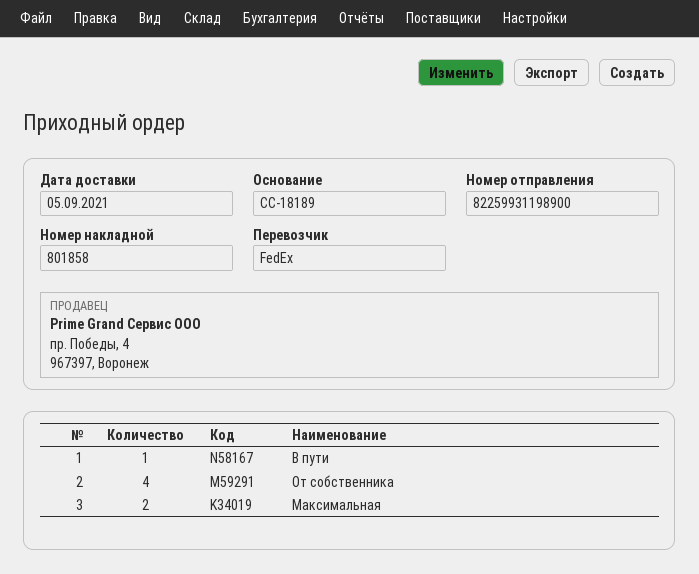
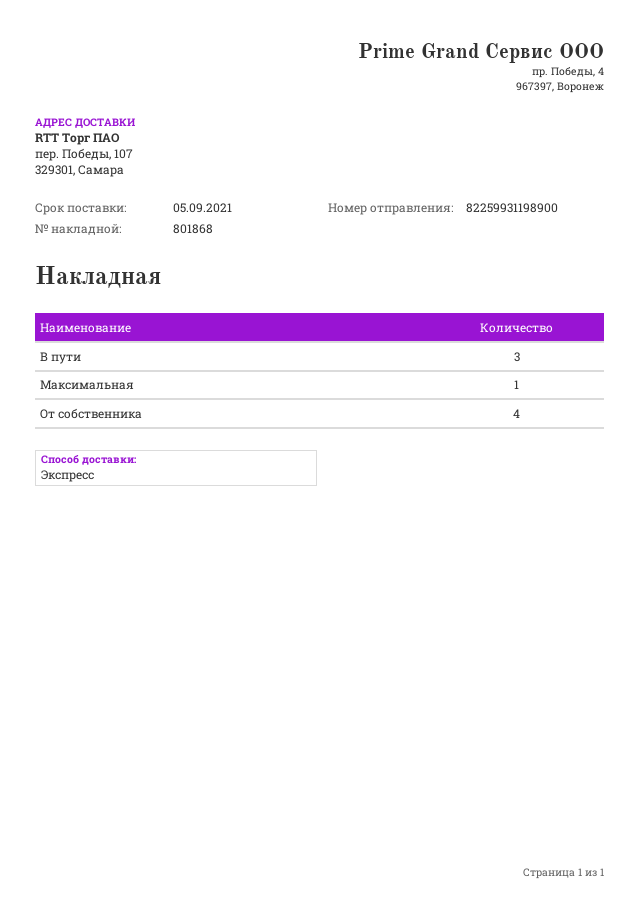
delivery note number: 801858 -> 801868
shipping method: FedEx -> express
В пути: 1 -> 3
Максимальная: 2 -> 1

